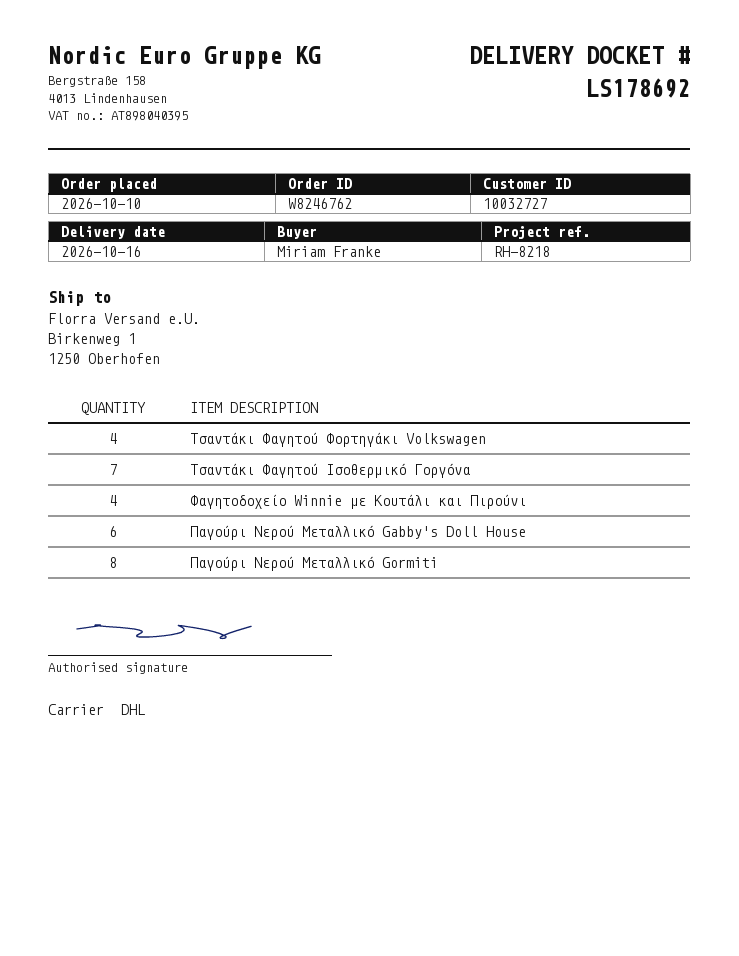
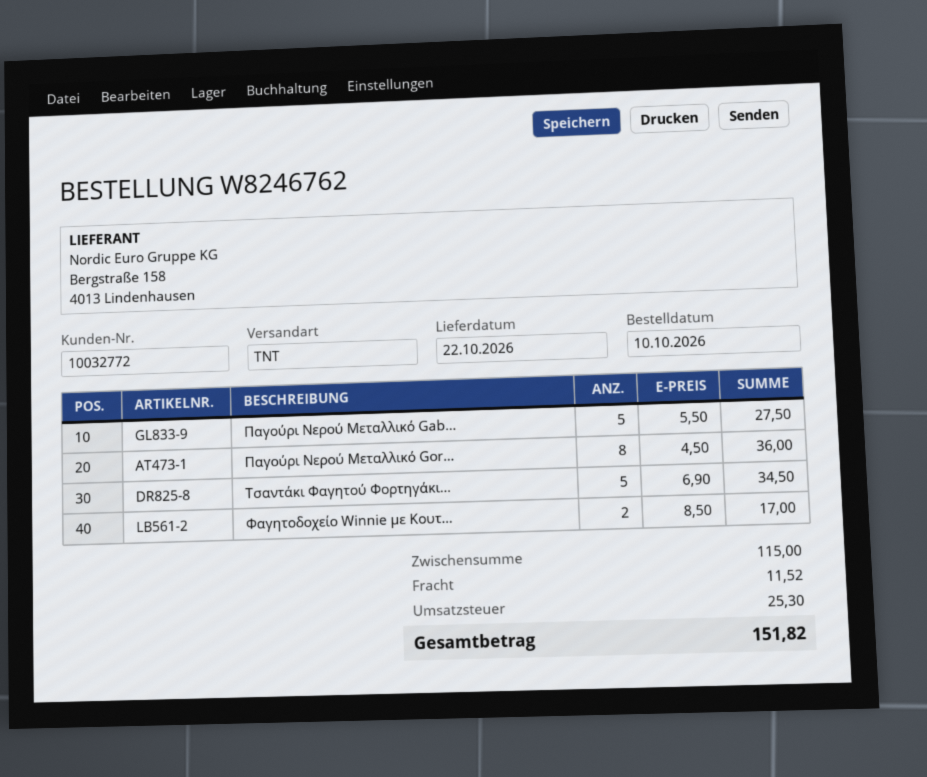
delivery date: 2026-10-16 -> 2026-10-22
customer number: 10032727 -> 10032772
shipping method: DHL -> TNT
Τσαντάκι Φαγητού Φορτηγάκι Volkswagen: 4 -> 5
Τσαντάκι Φαγητού Ισοθερμικό Γοργόνα: 7 -> none
Φαγητοδοχείο Winnie με Κουτάλι και Πιρούνι: 4 -> 2
Παγούρι Νερού Μεταλλικό Gabby's Doll House: 6 -> 5

